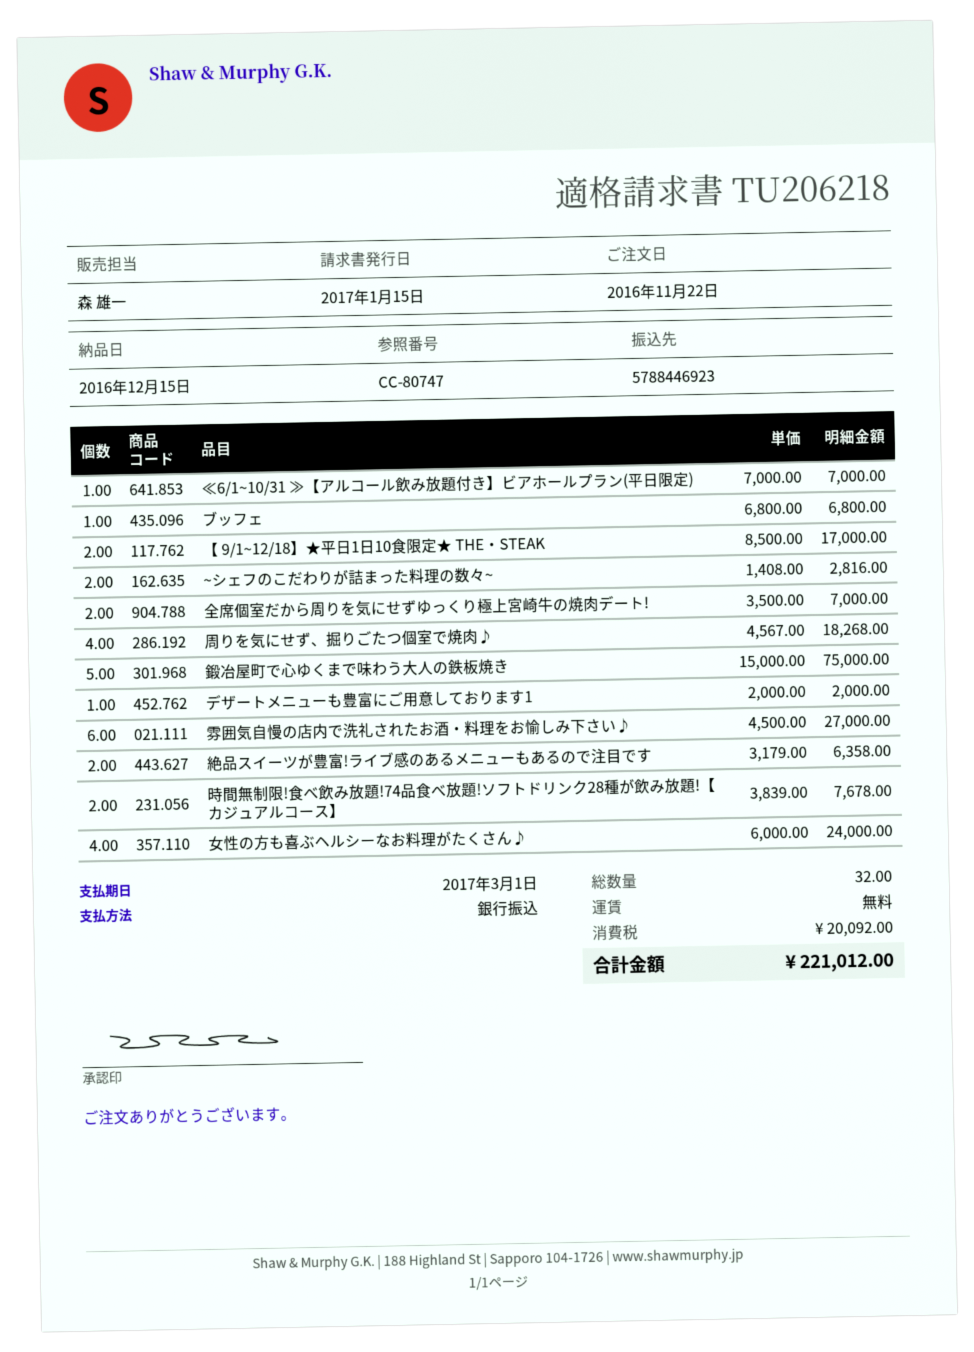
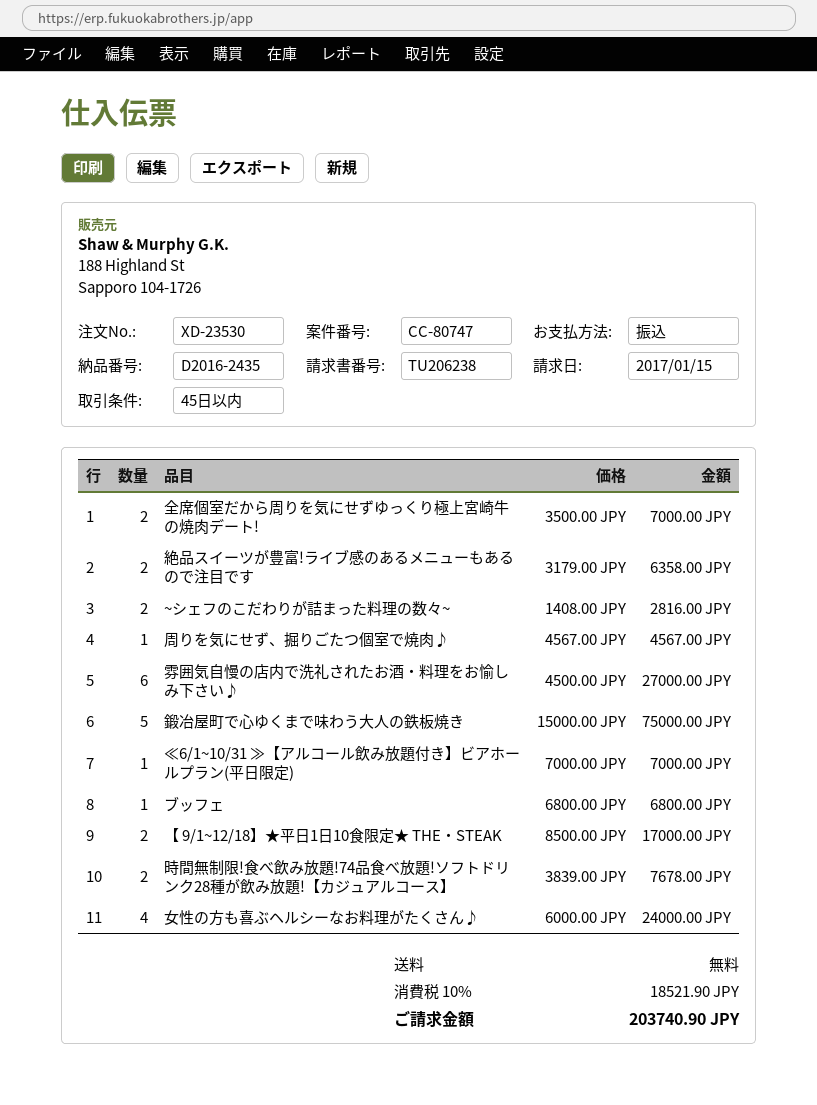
invoice number: TU206218 -> TU206238
周りを気にせず、掘りごたつ個室で焼肉♪: 4 x 4567.00 = 18268.00 -> 1 x 4567.00 = 4567.00
デザートメニューも豊富にご用意しております1: 1 x 2000.00 = 2000.00 -> none
tax: 20092.00 -> 18521.90
total: 221012.00 -> 203740.90

